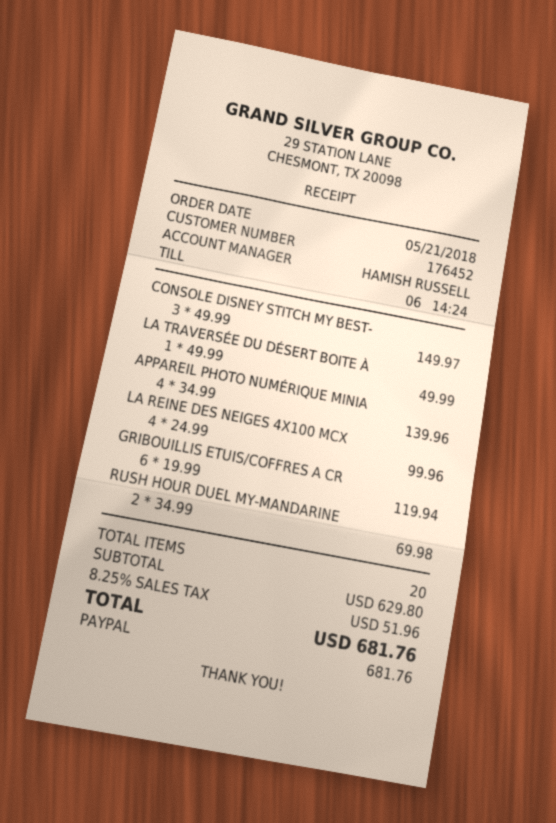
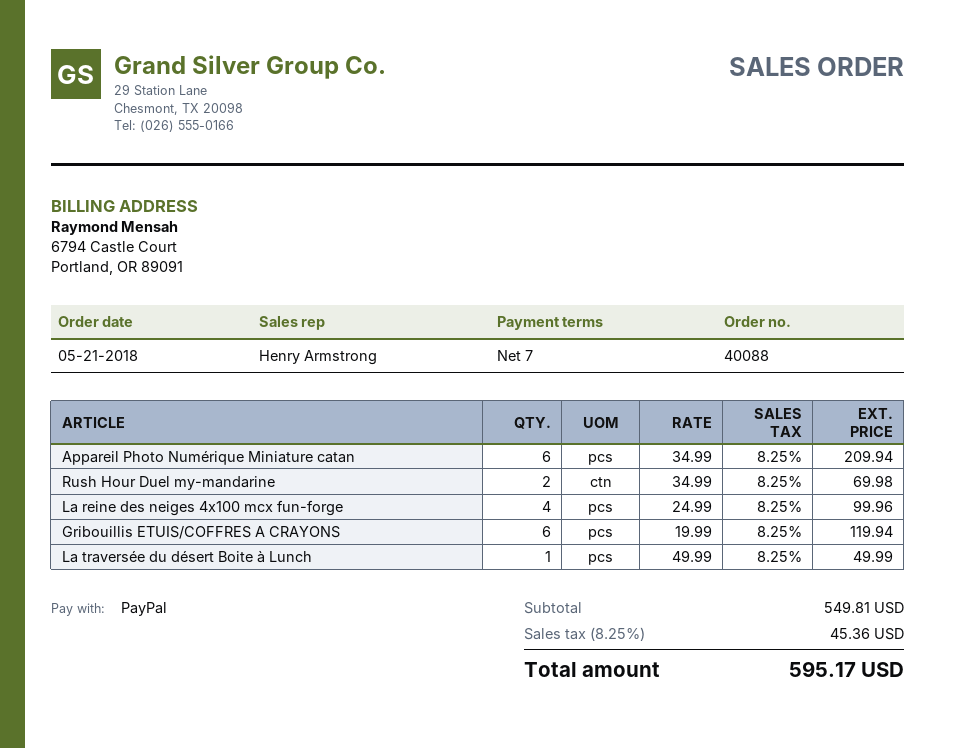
sales rep: HAMISH RUSSELL -> Henry Armstrong
CONSOLE DISNEY STITCH MY BEST-: 3 x 49.99 = 149.97 -> none
APPAREIL PHOTO NUMÉRIQUE MINIA: 4 x 34.99 = 139.96 -> 6 x 34.99 = 209.94
subtotal: 629.80 -> 549.81
tax: 8.25% = 51.96 -> 8.25% = 45.36
total: 681.76 -> 595.17

